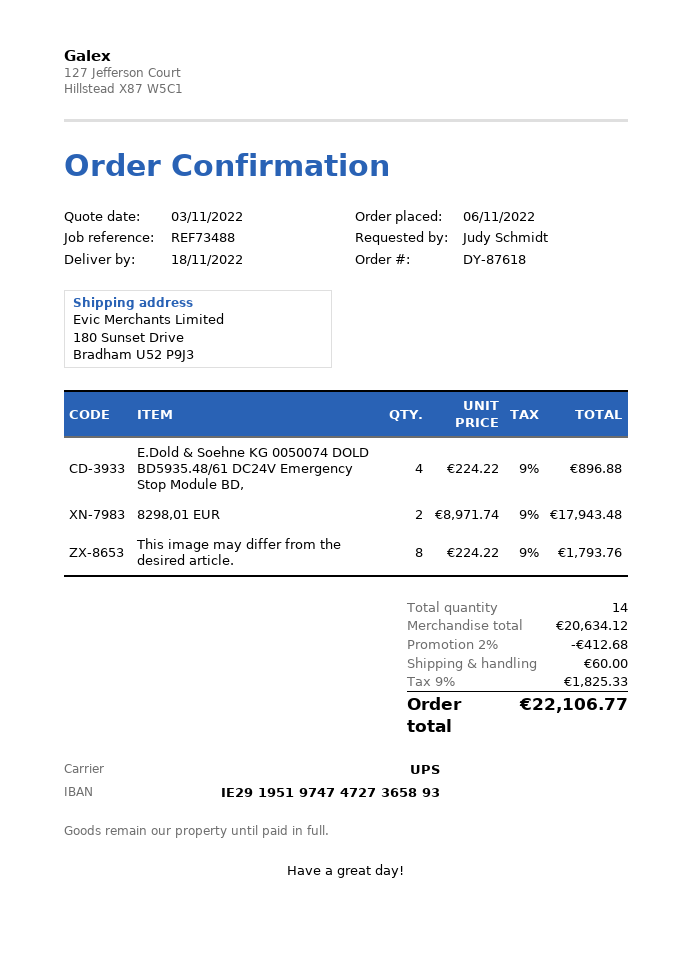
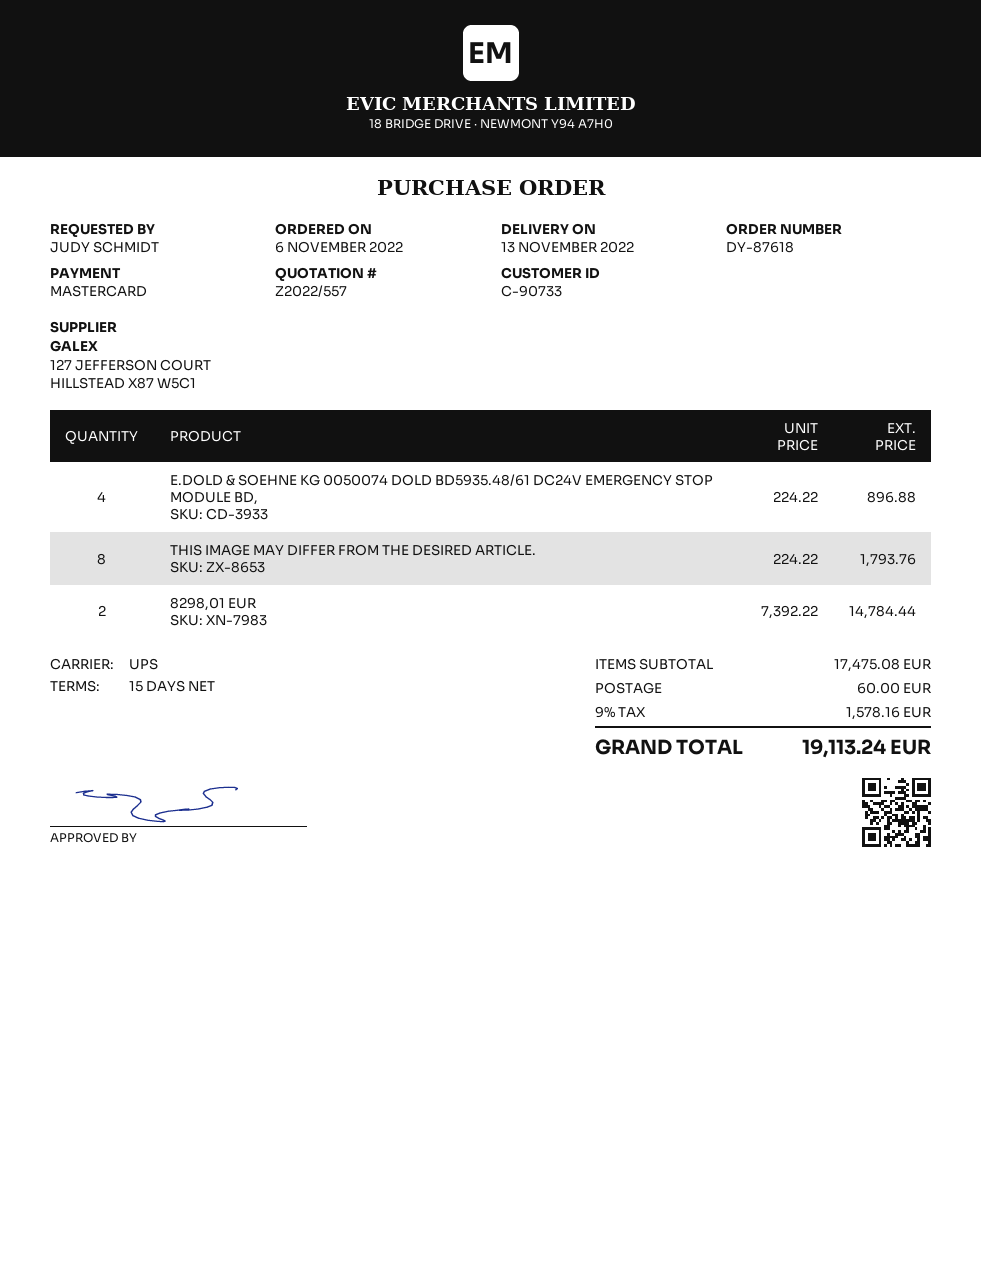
delivery date: 2022-11-18 -> 2022-11-13
8298,01 EUR: 2 x 8971.74 = 17943.48 -> 2 x 7392.22 = 14784.44
subtotal: 20634.12 -> 17475.08
discount: 2% = 412.68 -> none
tax: 9% = 1825.33 -> 9% = 1578.16
total: 22106.77 -> 19113.24

